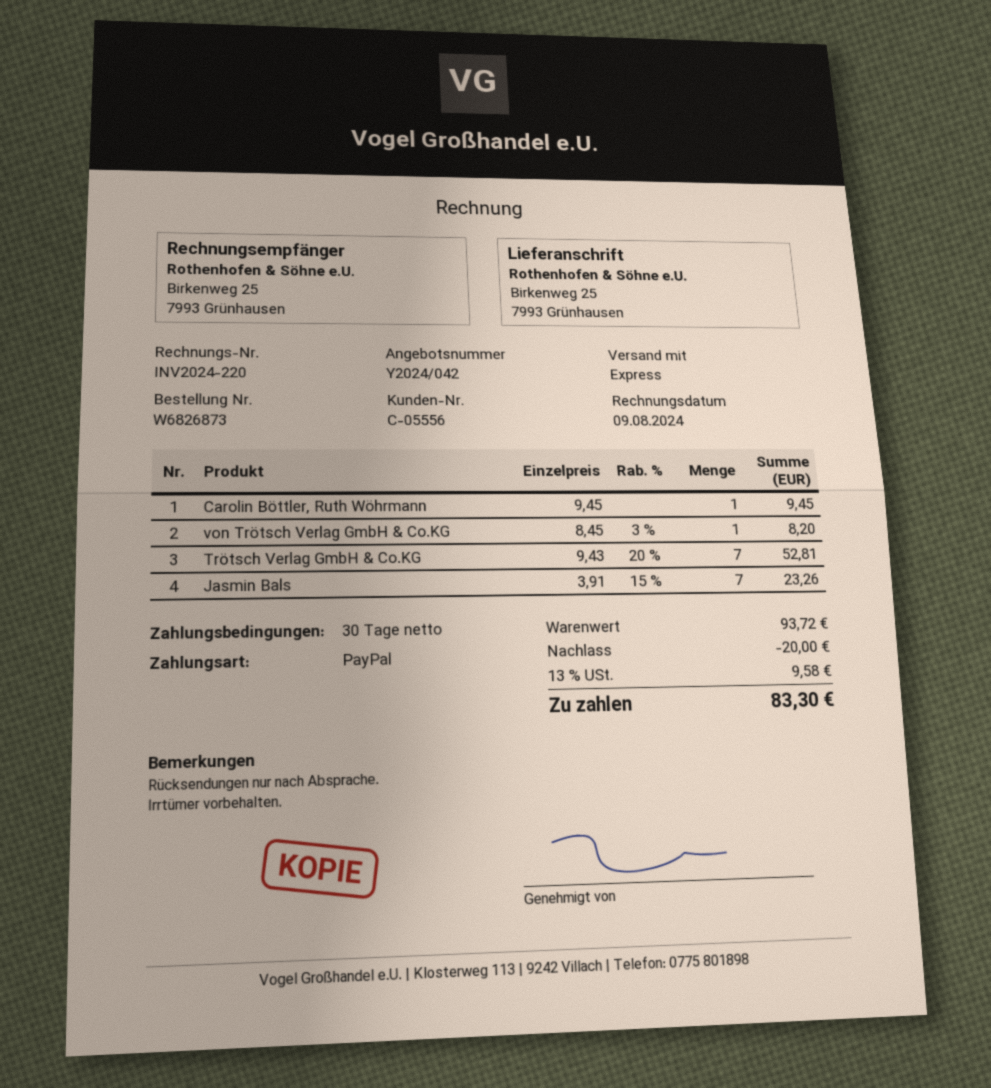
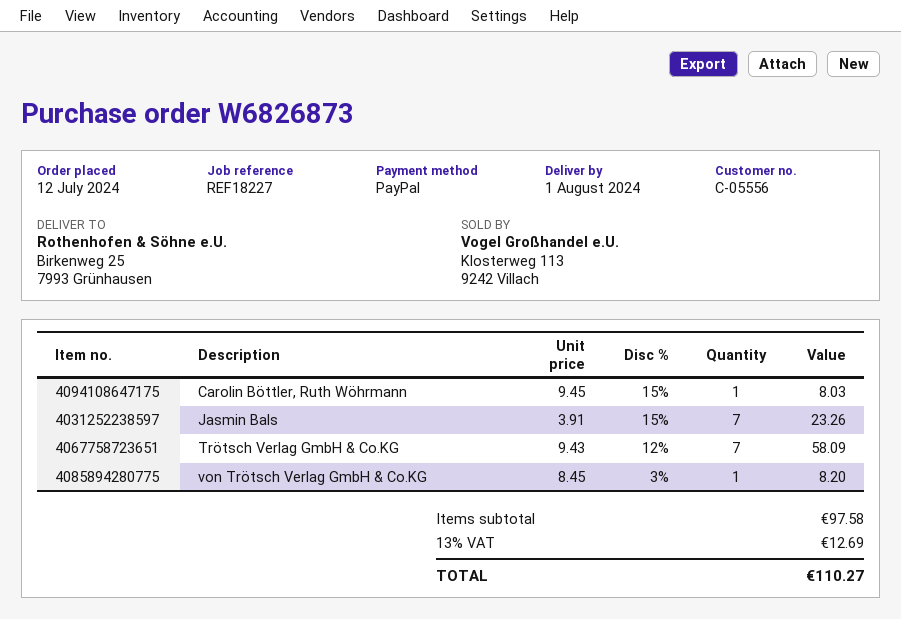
Carolin Böttler, Ruth Wöhrmann: 1 x 9.45 = 9.45 -> 1 x 9.45 - 15% = 8.03
Trötsch Verlag GmbH & Co.KG: 7 x 9.43 - 20% = 52.81 -> 7 x 9.43 - 12% = 58.09
subtotal: 93.72 -> 97.58
discount: 20.00 -> none
tax: 13% = 9.58 -> 13% = 12.69
total: 83.30 -> 110.27

